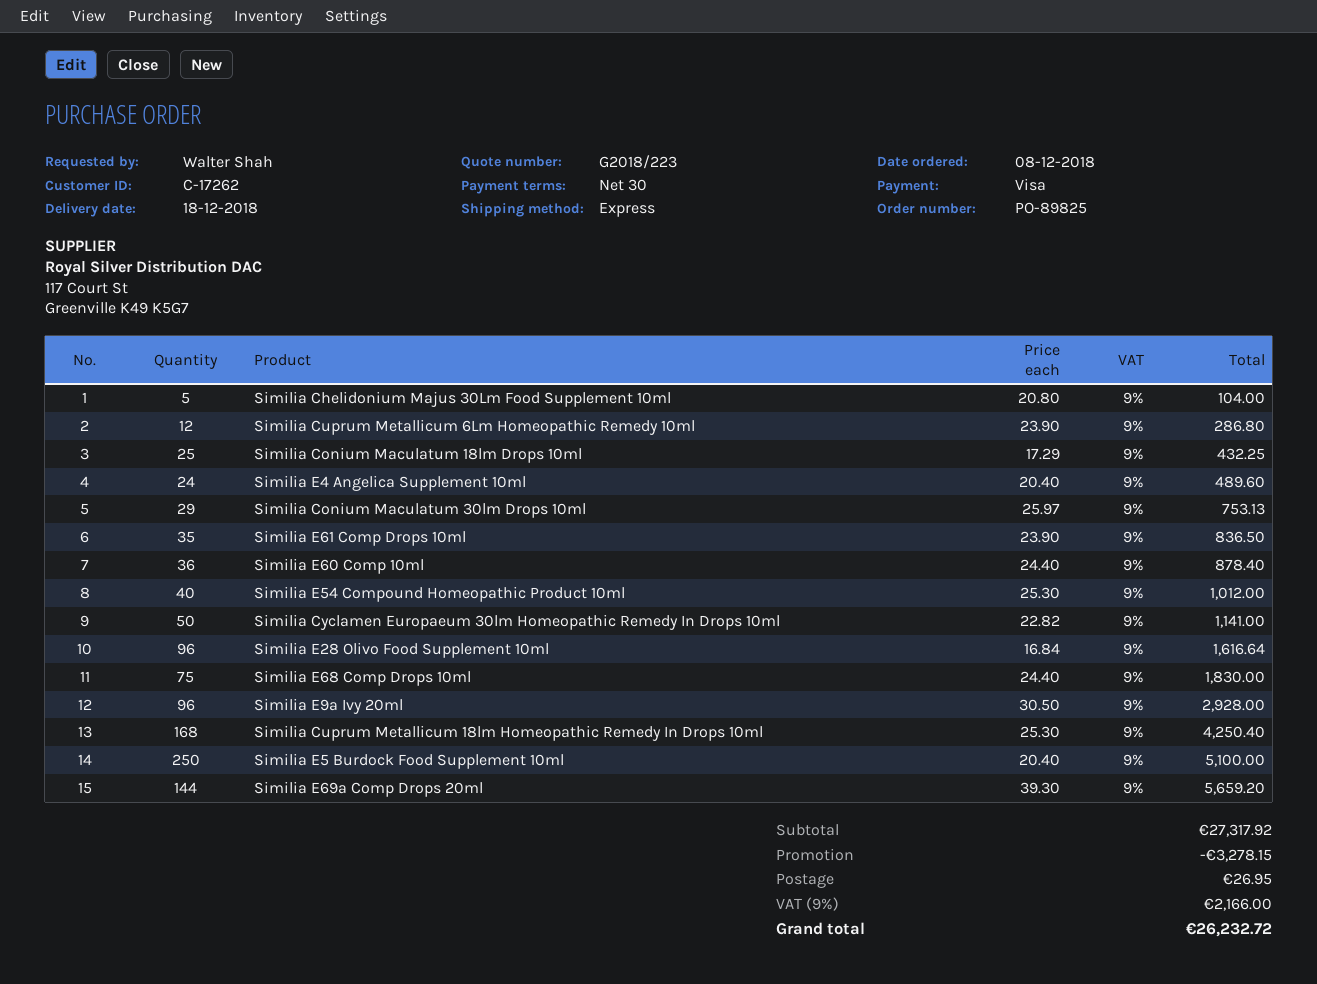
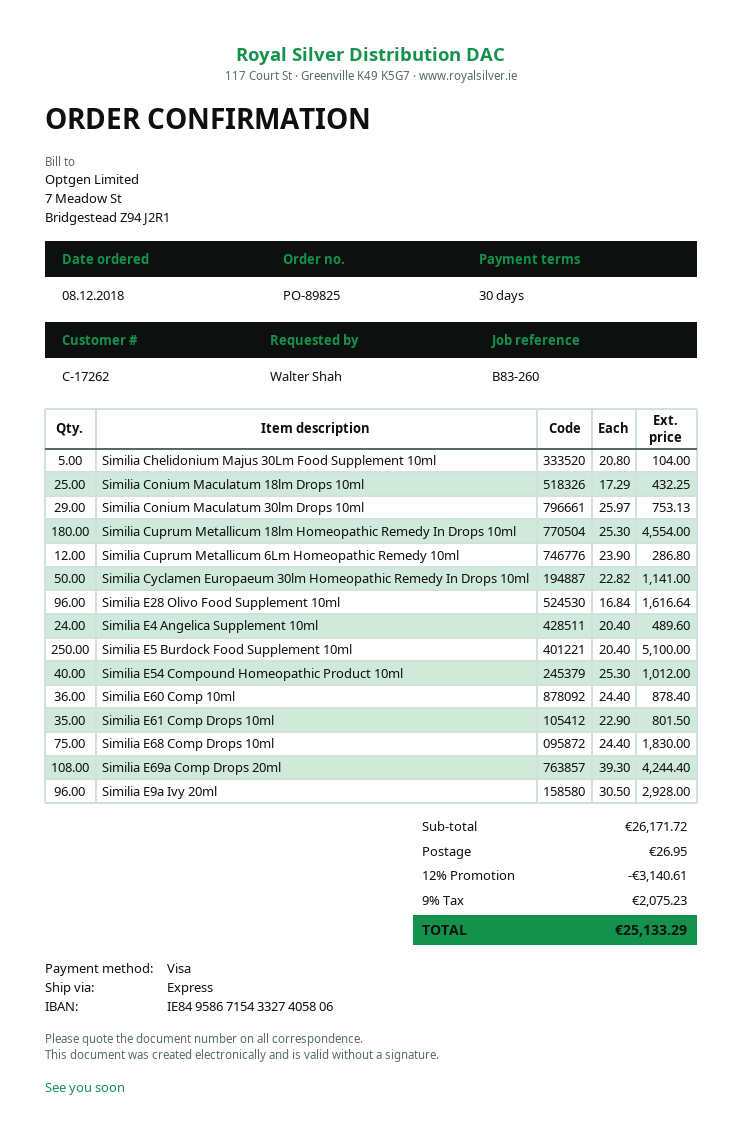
Similia E61 Comp Drops 10ml: 35 x 23.90 = 836.50 -> 35 x 22.90 = 801.50
Similia Cuprum Metallicum 18lm Homeopathic Remedy In Drops 10ml: 168 x 25.30 = 4250.40 -> 180 x 25.30 = 4554.00
Similia E69a Comp Drops 20ml: 144 x 39.30 = 5659.20 -> 108 x 39.30 = 4244.40
subtotal: 27317.92 -> 26171.72
discount: 3278.15 -> 3140.61
tax: 9% = 2166.00 -> 9% = 2075.23
total: 26232.72 -> 25133.29

